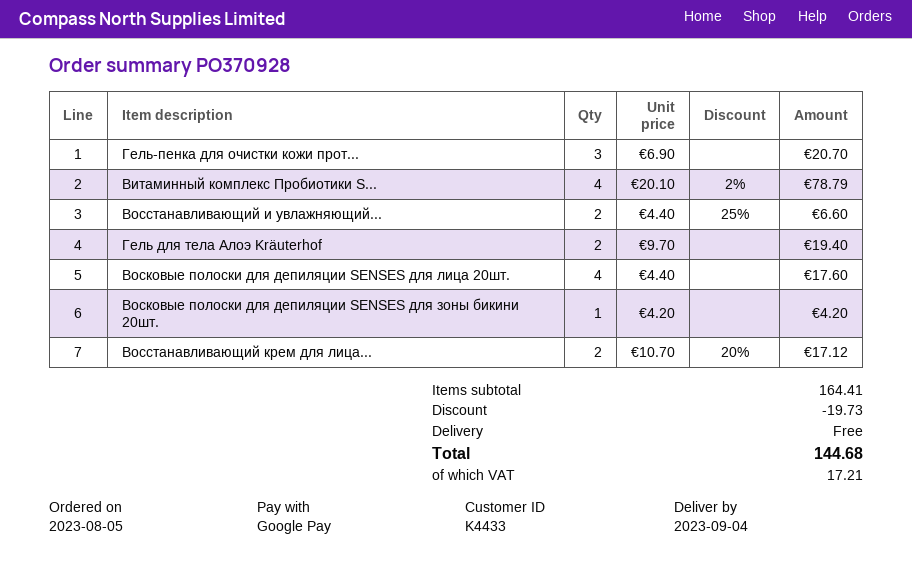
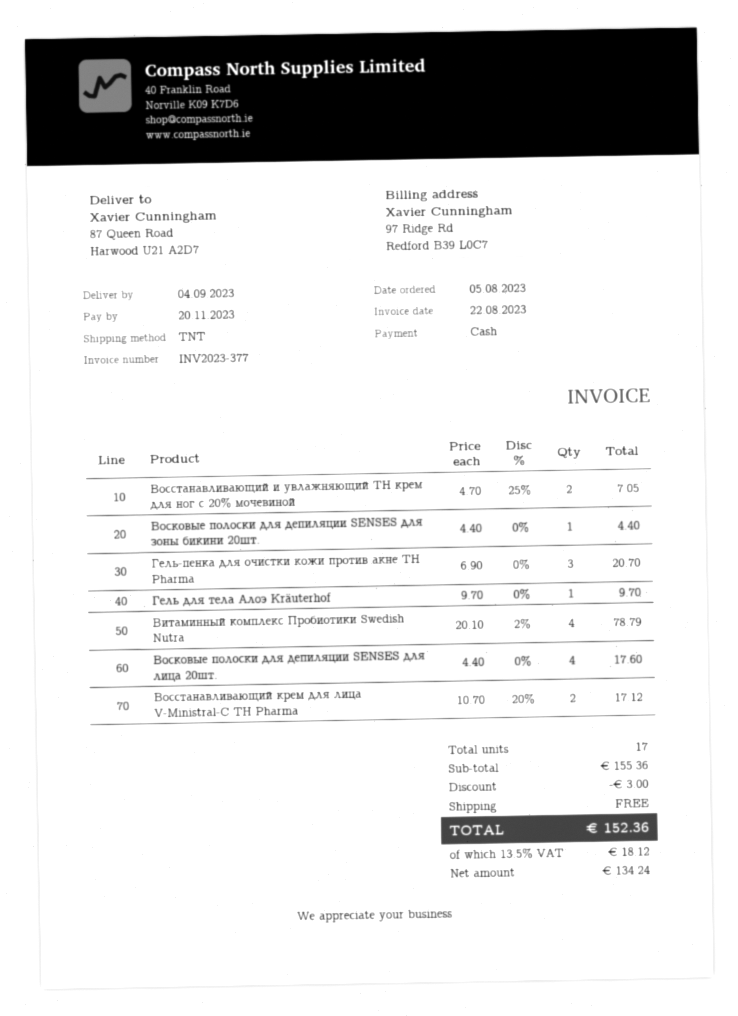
payment method: Google Pay -> cash
Восстанавливающий и увлажняющий...: 2 x 4.40 - 25% = 6.60 -> 2 x 4.70 - 25% = 7.05
Гель для тела Алоэ Kräuterhof: 2 x 9.70 = 19.40 -> 1 x 9.70 = 9.70
Восковые полоски для депиляции SENSES для зоны бикини 20шт.: 1 x 4.20 = 4.20 -> 1 x 4.40 = 4.40
subtotal: 164.41 -> 155.36
discount: 19.73 -> 3.00
tax: 17.21 -> 18.12
total: 144.68 -> 152.36

